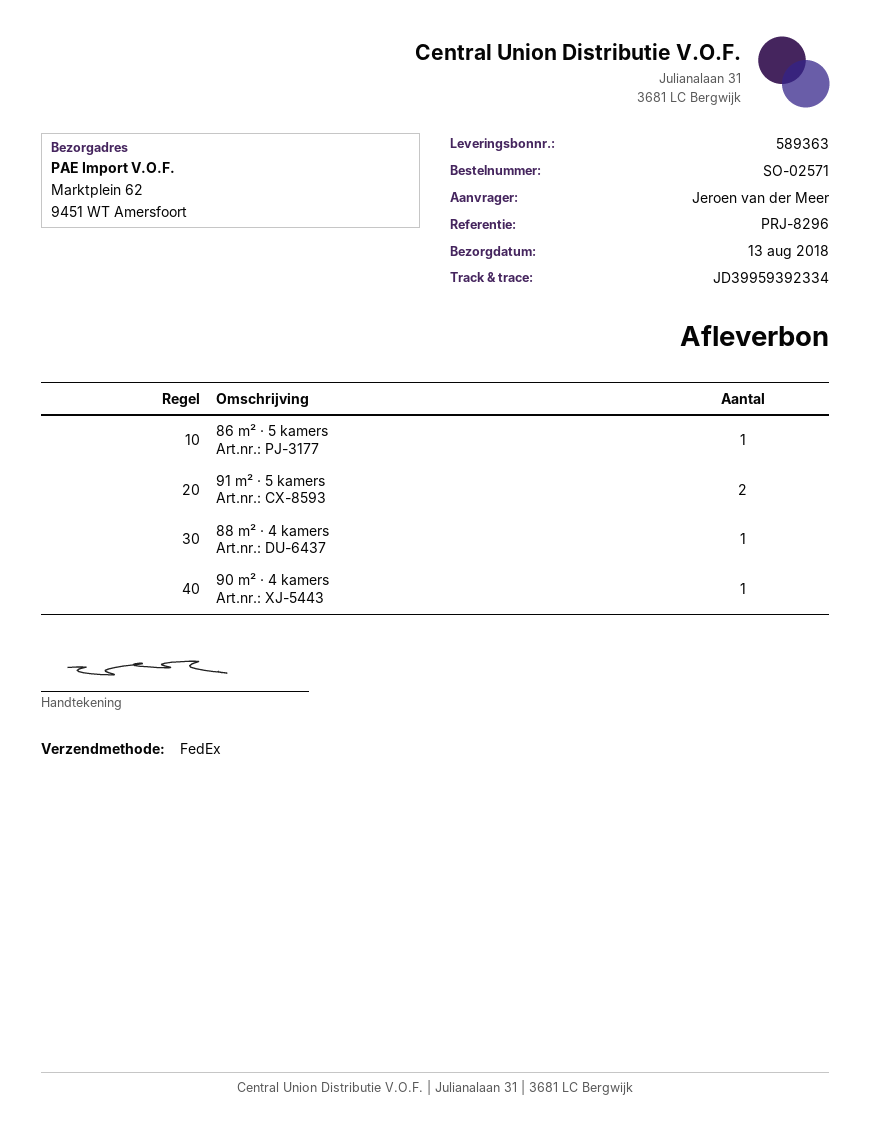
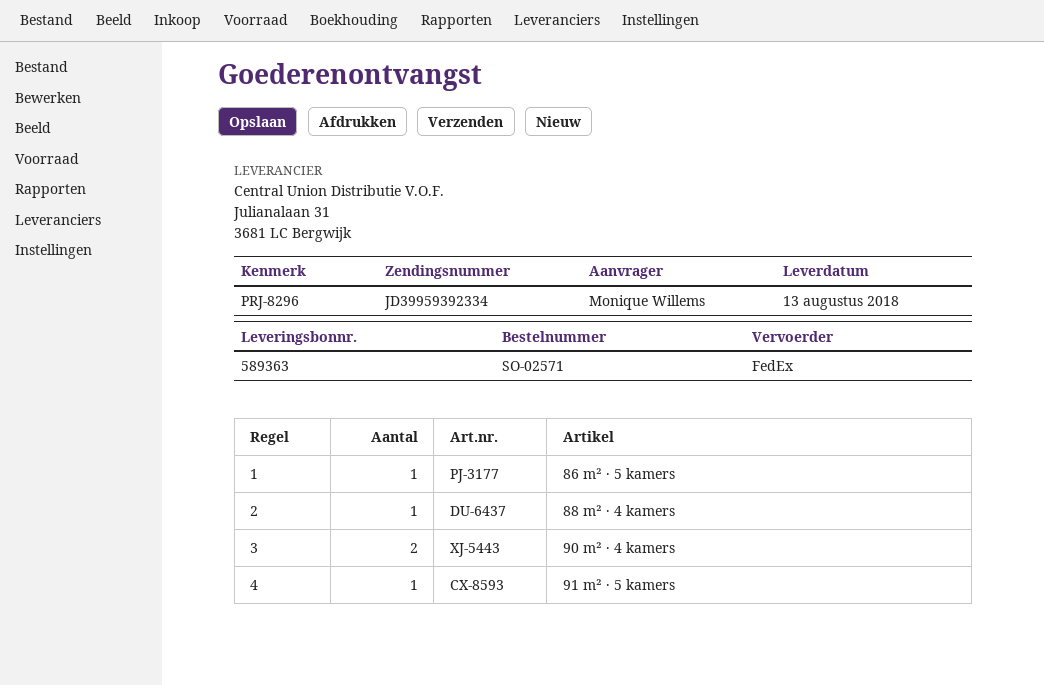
ordered by: Jeroen van der Meer -> Monique Willems
91 m² · 5 kamers: 2 -> 1
90 m² · 4 kamers: 1 -> 2

